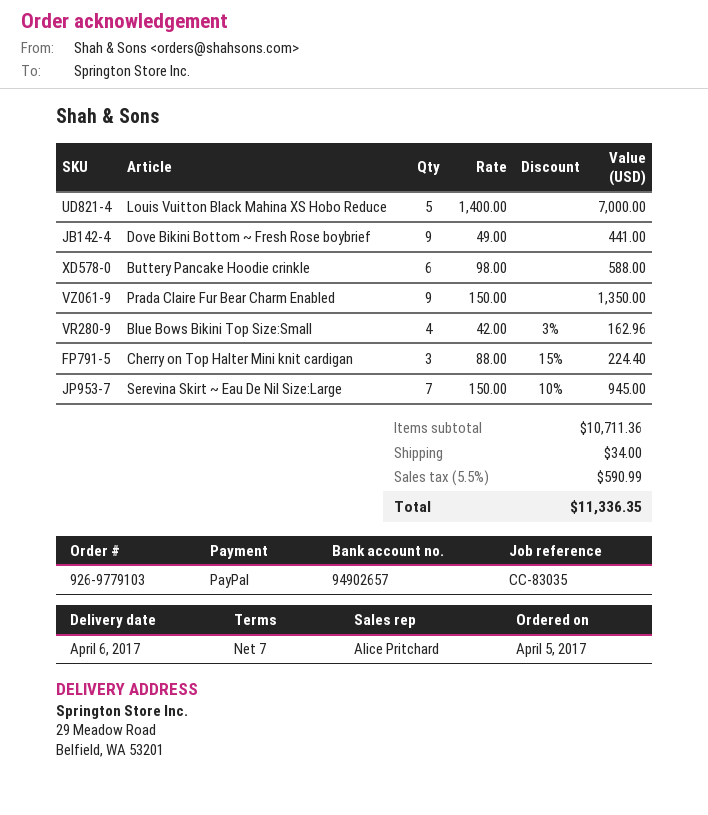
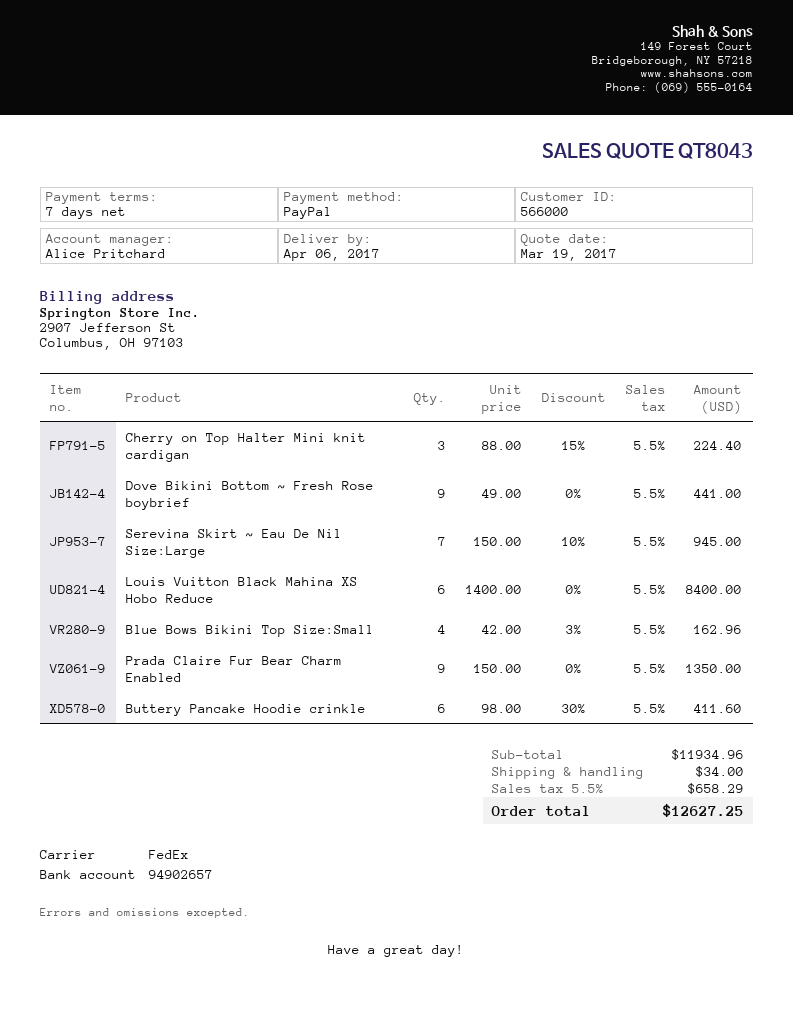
Louis Vuitton Black Mahina XS Hobo Reduce: 5 x 1400.00 = 7000.00 -> 6 x 1400.00 = 8400.00
Buttery Pancake Hoodie crinkle: 6 x 98.00 = 588.00 -> 6 x 98.00 - 30% = 411.60
subtotal: 10711.36 -> 11934.96
tax: 5.5% = 590.99 -> 5.5% = 658.29
total: 11336.35 -> 12627.25

